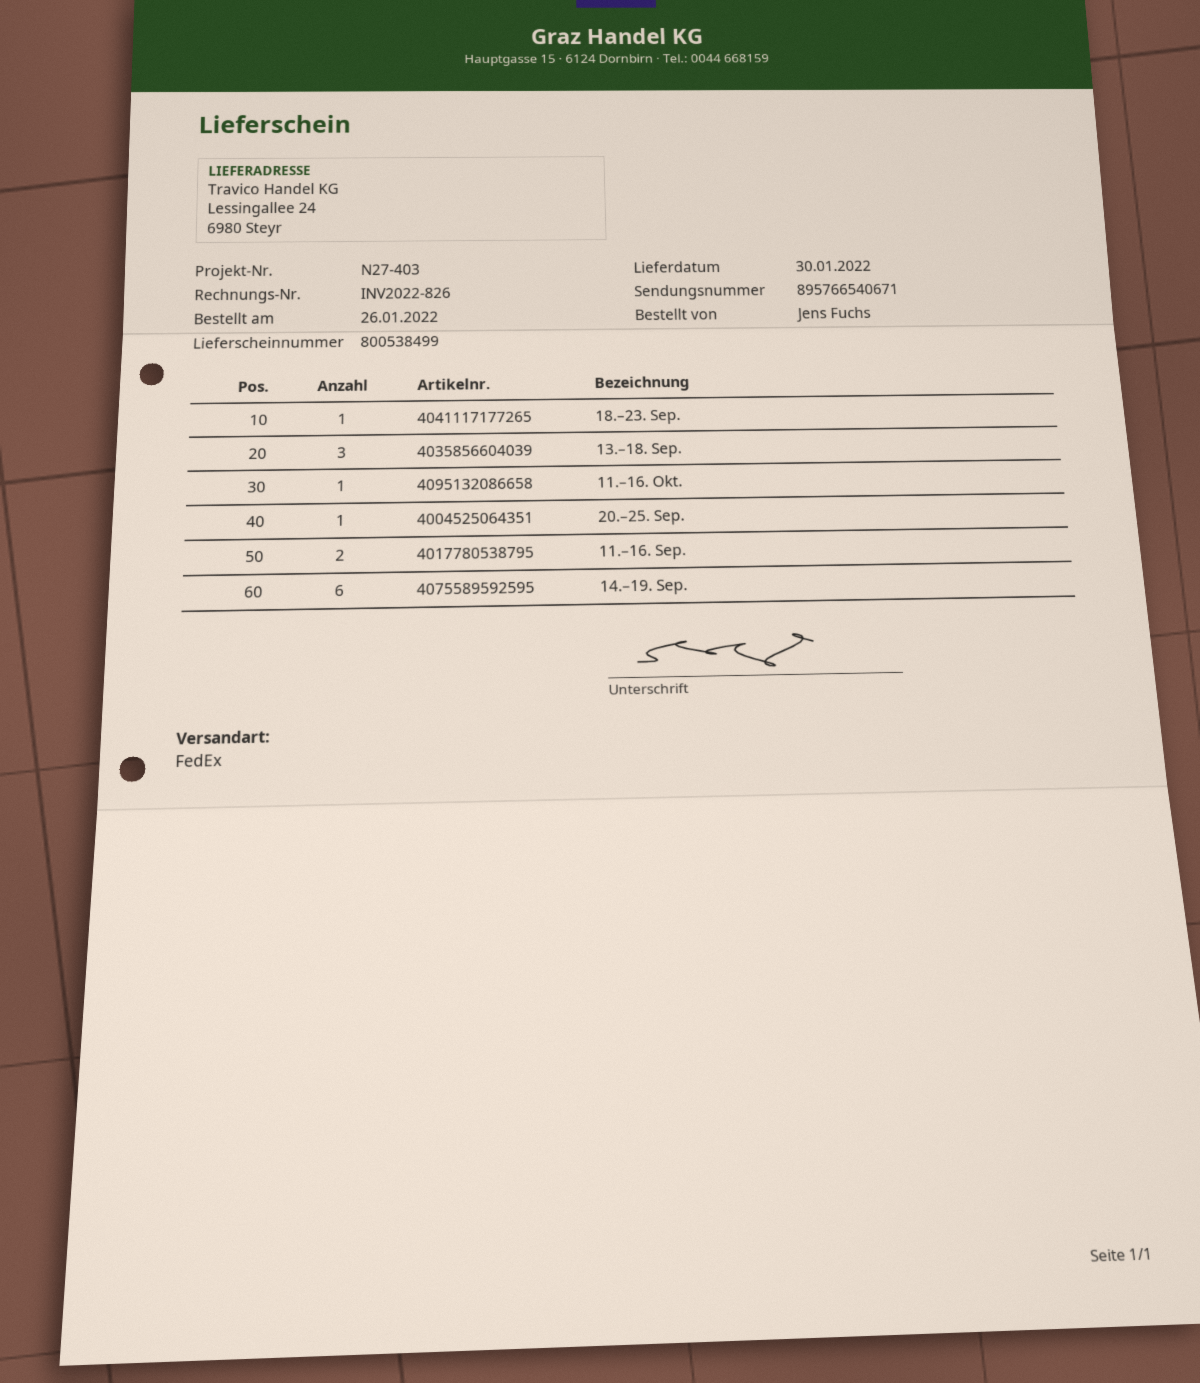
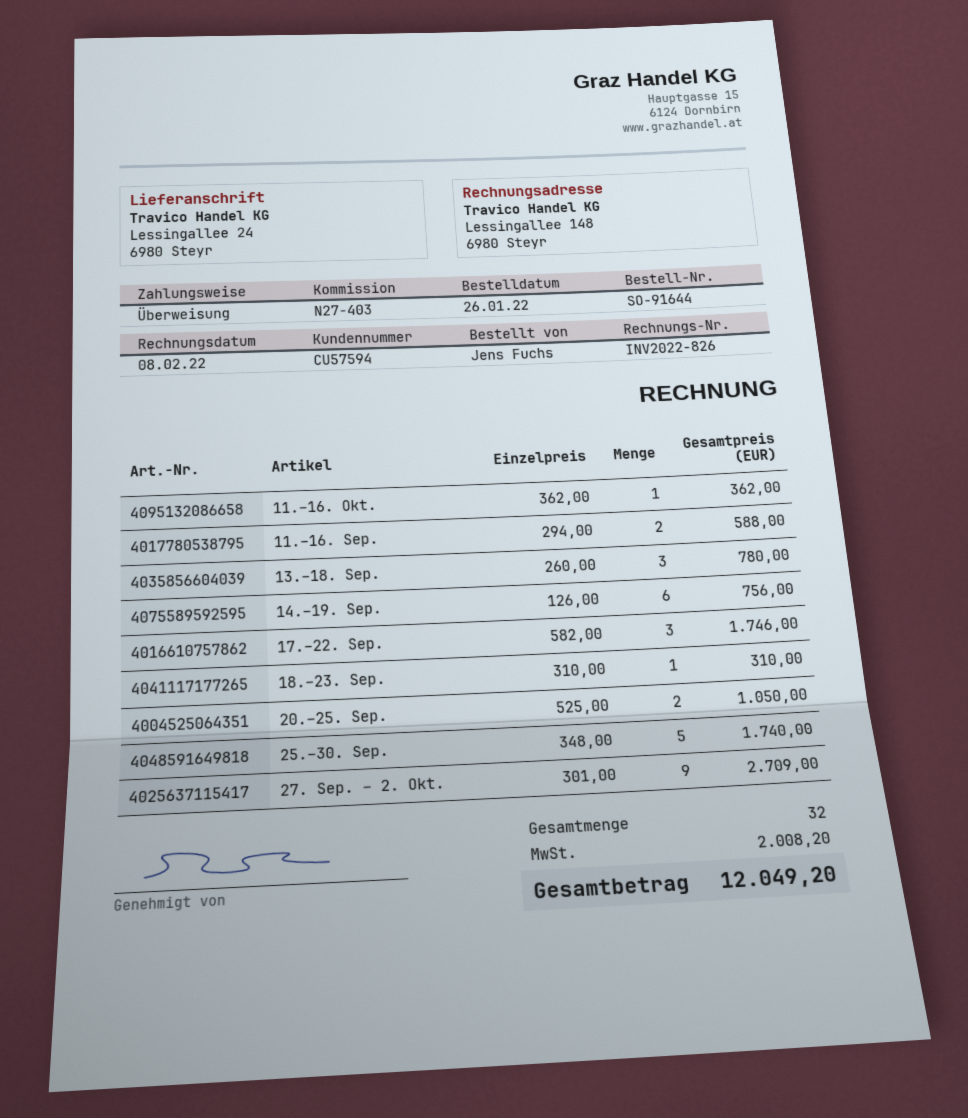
20.–25. Sep.: 1 -> 2
17.–22. Sep.: none -> 3
25.–30. Sep.: none -> 5
27. Sep. – 2. Okt.: none -> 9

